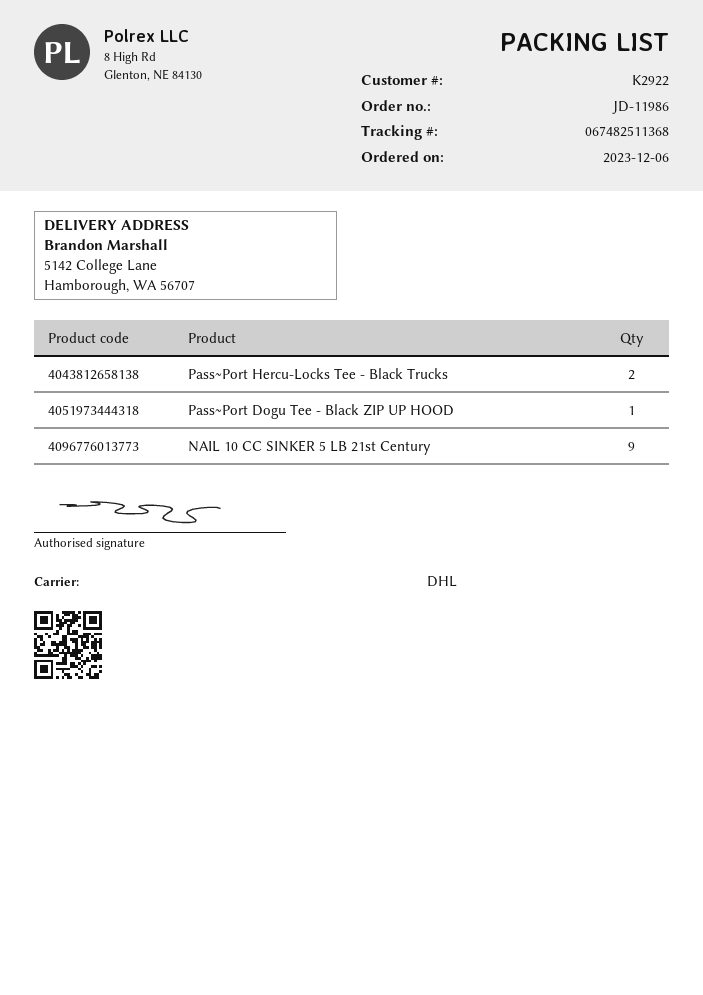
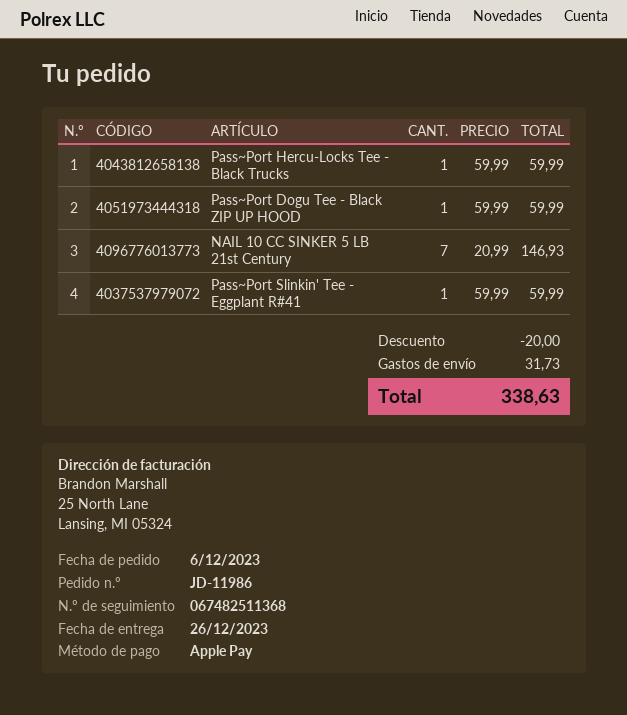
Pass~Port Hercu-Locks Tee - Black Trucks: 2 -> 1
NAIL 10 CC SINKER 5 LB 21st Century: 9 -> 7
Pass~Port Slinkin' Tee - Eggplant R#41: none -> 1

